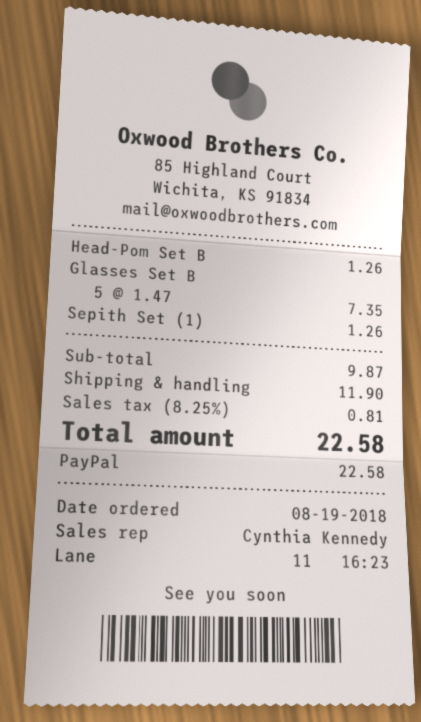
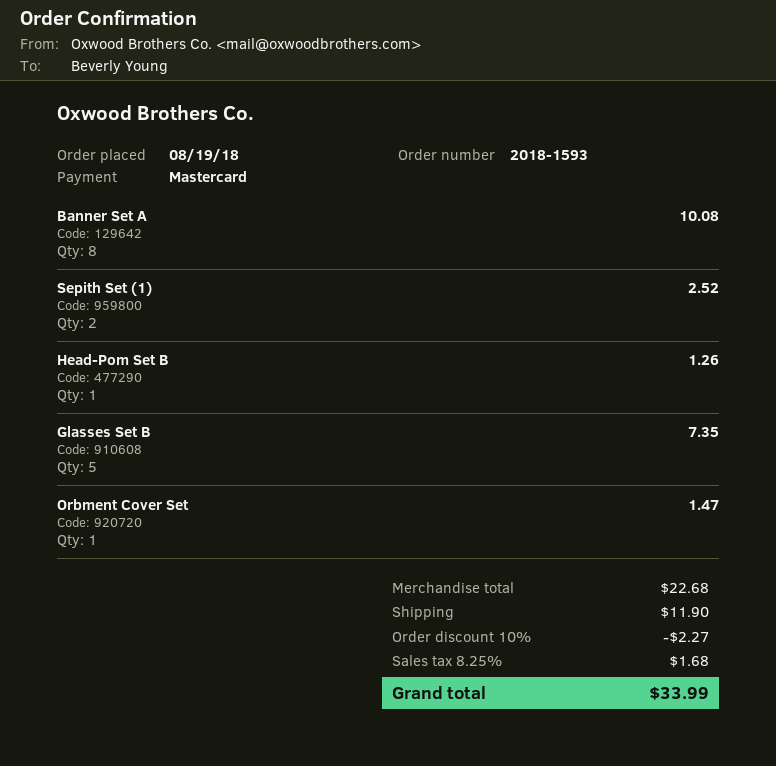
payment method: PayPal -> Mastercard
Sepith Set (1): 1 for 1.26 -> 2 for 2.52
Banner Set A: none -> 8 for 10.08
Orbment Cover Set: none -> 1 for 1.47
subtotal: 9.87 -> 22.68
discount: none -> 10% = 2.27
tax: 8.25% = 0.81 -> 8.25% = 1.68
total: 22.58 -> 33.99

